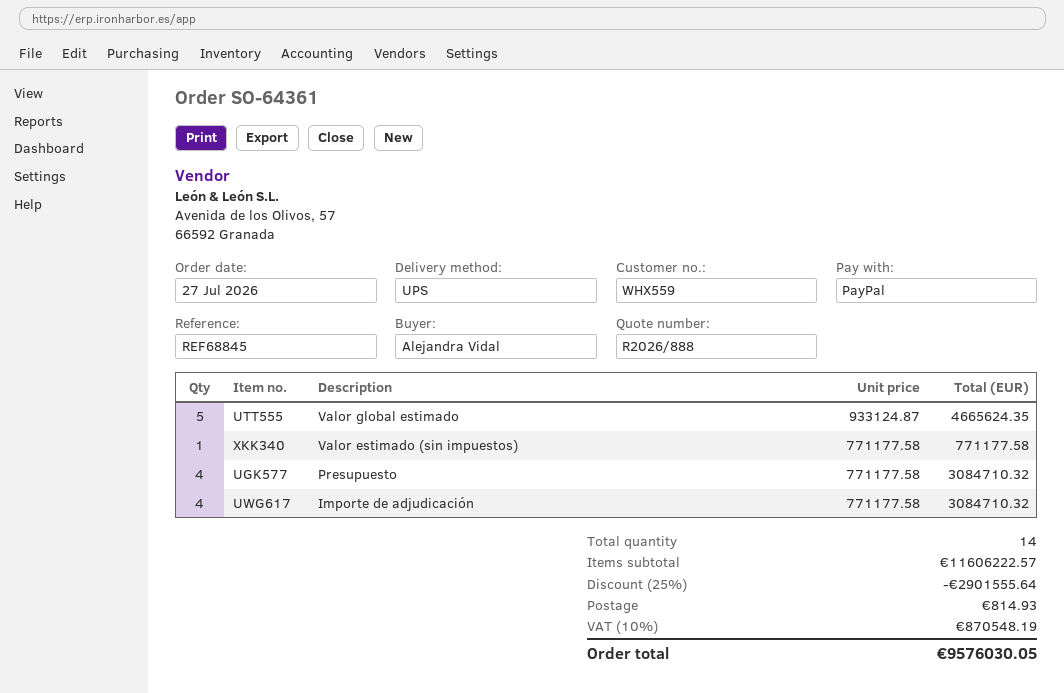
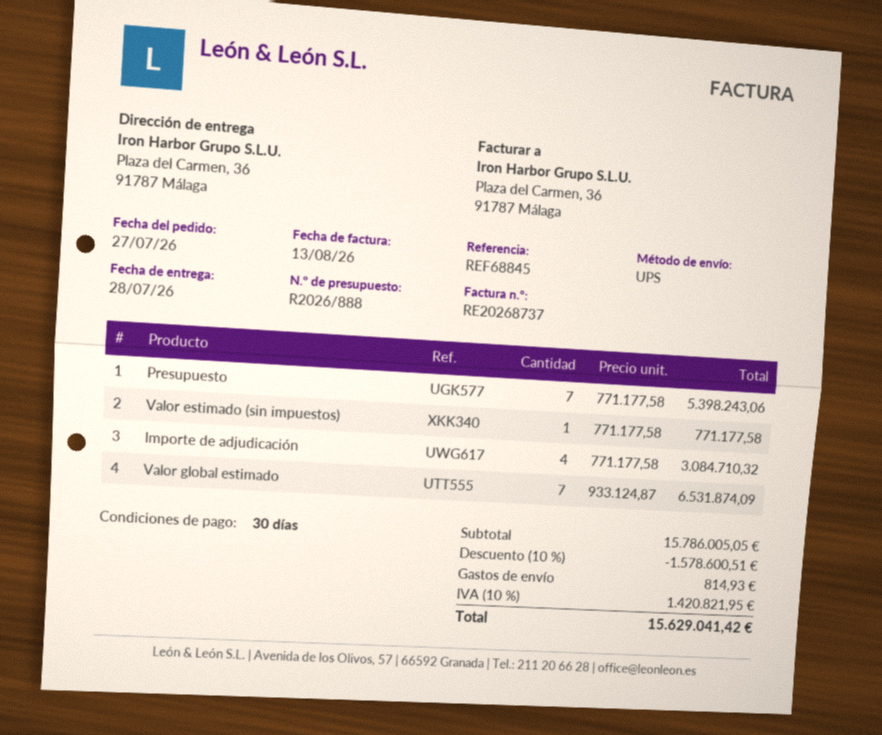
Valor global estimado: 5 x 933124.87 = 4665624.35 -> 7 x 933124.87 = 6531874.09
Presupuesto: 4 x 771177.58 = 3084710.32 -> 7 x 771177.58 = 5398243.06
subtotal: 11606222.57 -> 15786005.05
discount: 25% = 2901555.64 -> 10% = 1578600.51
tax: 10% = 870548.19 -> 10% = 1420821.95
total: 9576030.05 -> 15629041.42

